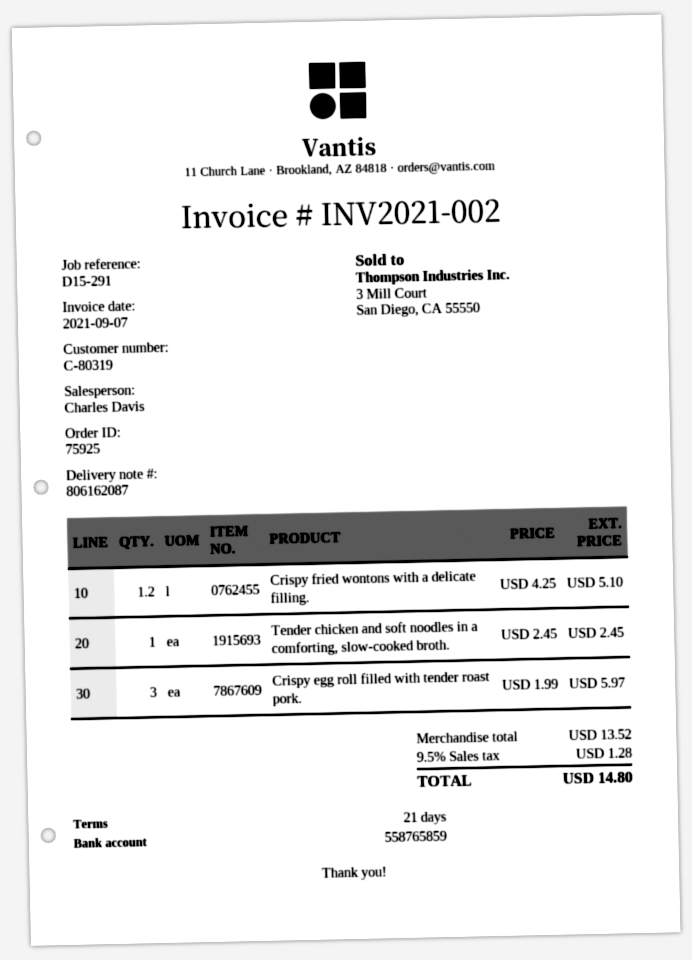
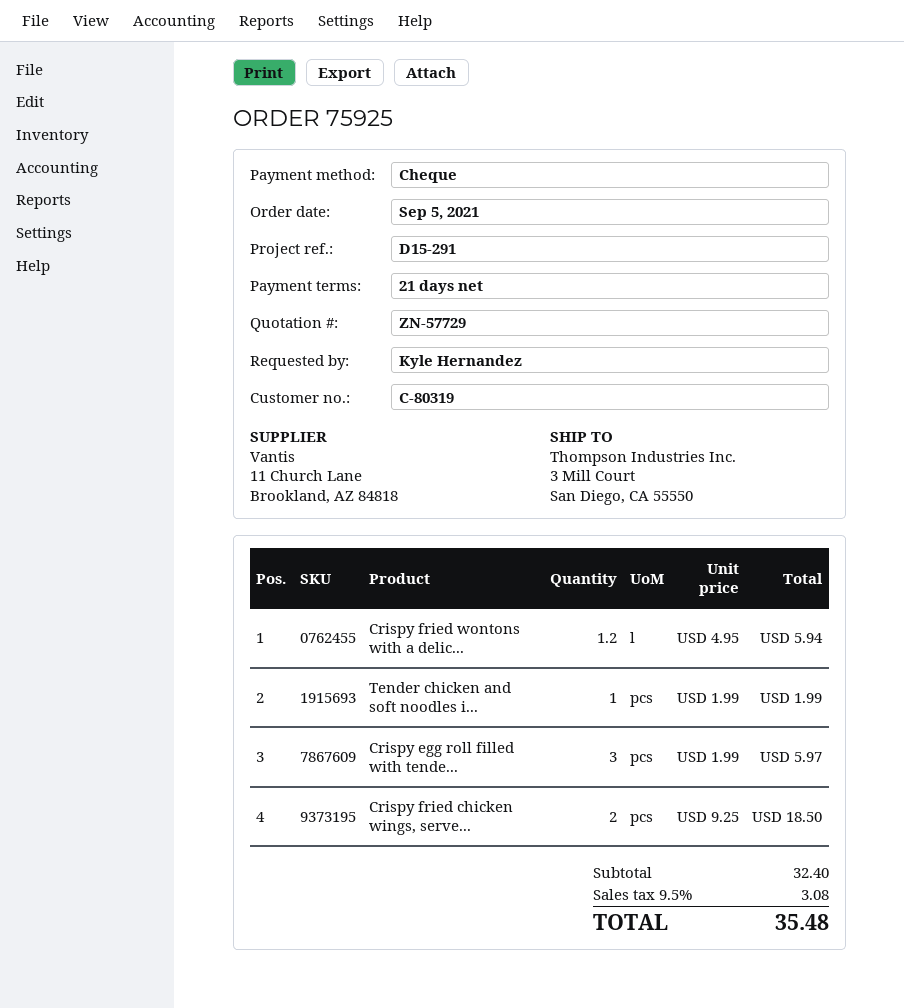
Crispy fried wontons with a delicate filling.: 1.2 x 4.25 = 5.10 -> 1.2 x 4.95 = 5.94
Tender chicken and soft noodles in a comforting, slow-cooked broth.: 1 x 2.45 = 2.45 -> 1 x 1.99 = 1.99
Crispy fried chicken wings, serve...: none -> 2 x 9.25 = 18.50
subtotal: 13.52 -> 32.40
tax: 9.5% = 1.28 -> 9.5% = 3.08
total: 14.80 -> 35.48

